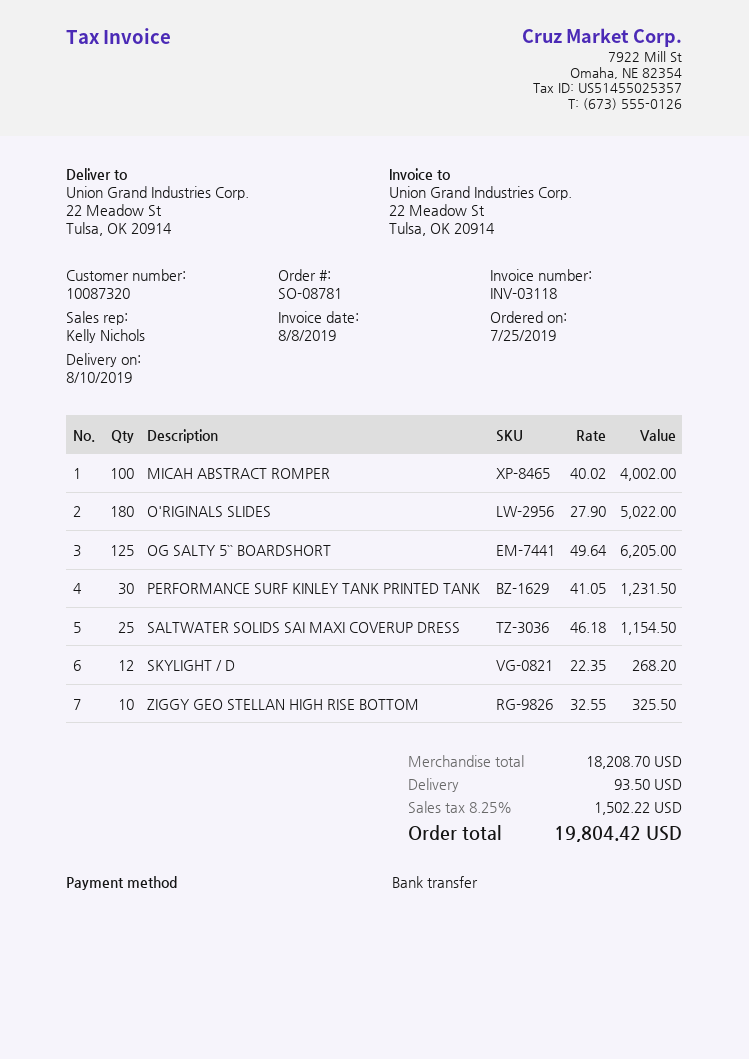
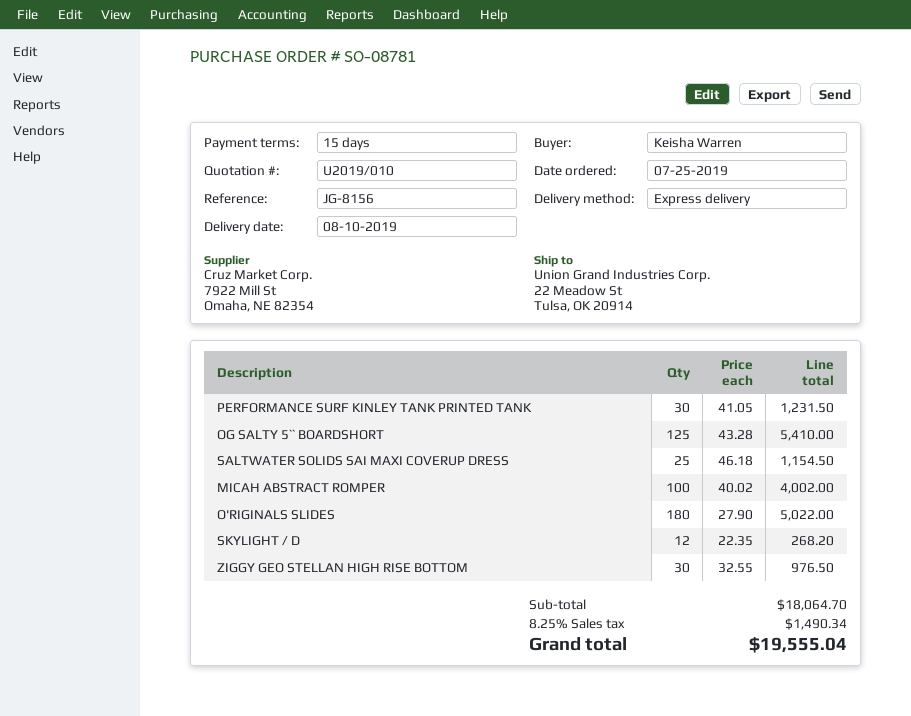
OG SALTY 5`` BOARDSHORT: 125 x 49.64 = 6205.00 -> 125 x 43.28 = 5410.00
ZIGGY GEO STELLAN HIGH RISE BOTTOM: 10 x 32.55 = 325.50 -> 30 x 32.55 = 976.50
subtotal: 18208.70 -> 18064.70
shipping: 93.50 -> none
tax: 8.25% = 1502.22 -> 8.25% = 1490.34
total: 19804.42 -> 19555.04

